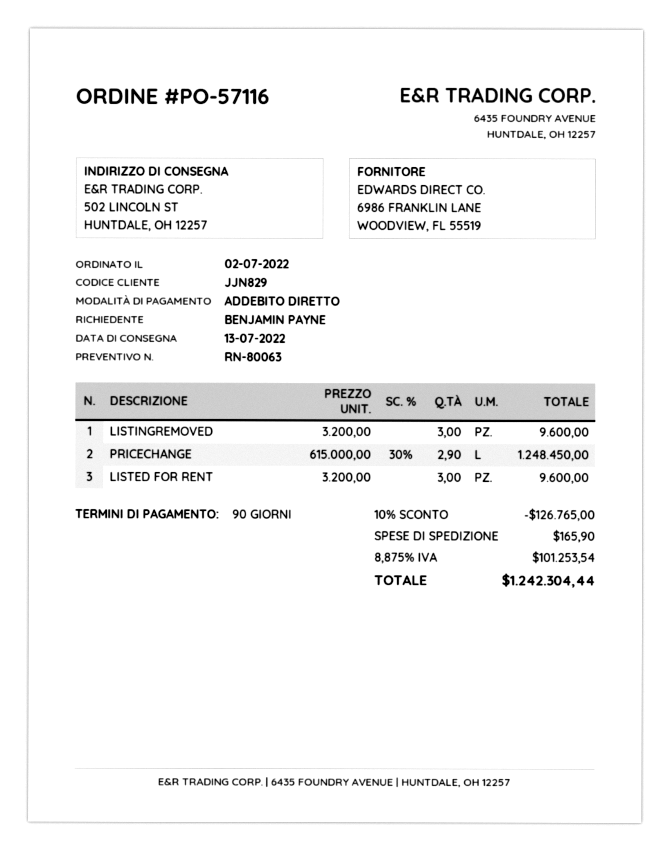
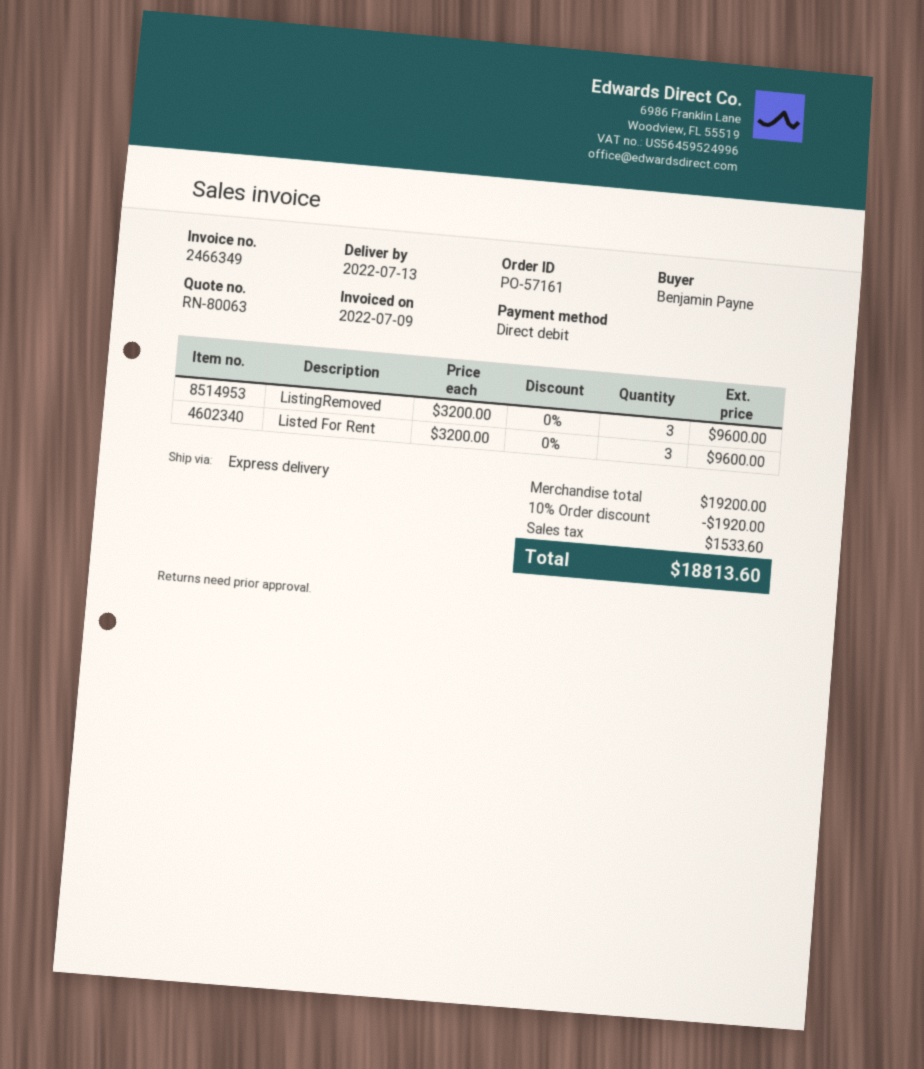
order number: PO-57116 -> PO-57161
PRICECHANGE: 2.9 x 615000.00 - 30% = 1248450.00 -> none
discount: 10% = 126765.00 -> 10% = 1920.00
shipping: 165.90 -> none
tax: 101253.54 -> 1533.60
total: 1242304.44 -> 18813.60

